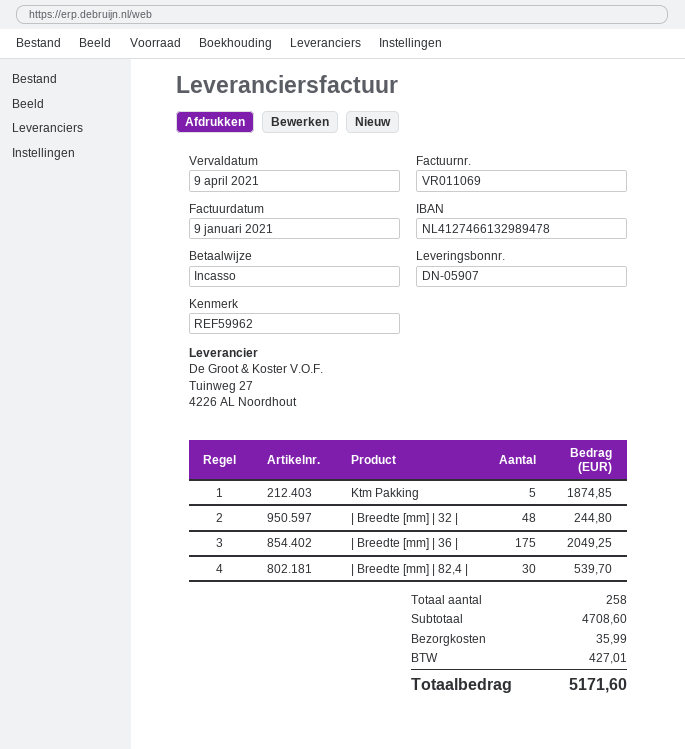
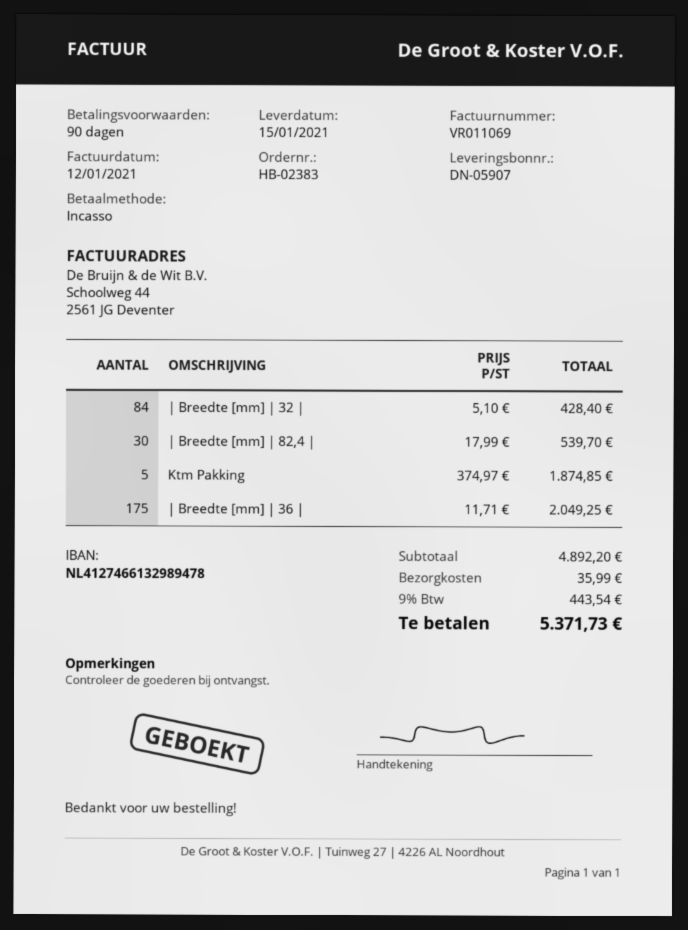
invoice date: 2021-01-09 -> 2021-01-12
| Breedte [mm] | 32 |: 48 for 244.80 -> 84 for 428.40
subtotal: 4708.60 -> 4892.20
tax: 427.01 -> 443.54
total: 5171.60 -> 5371.73

